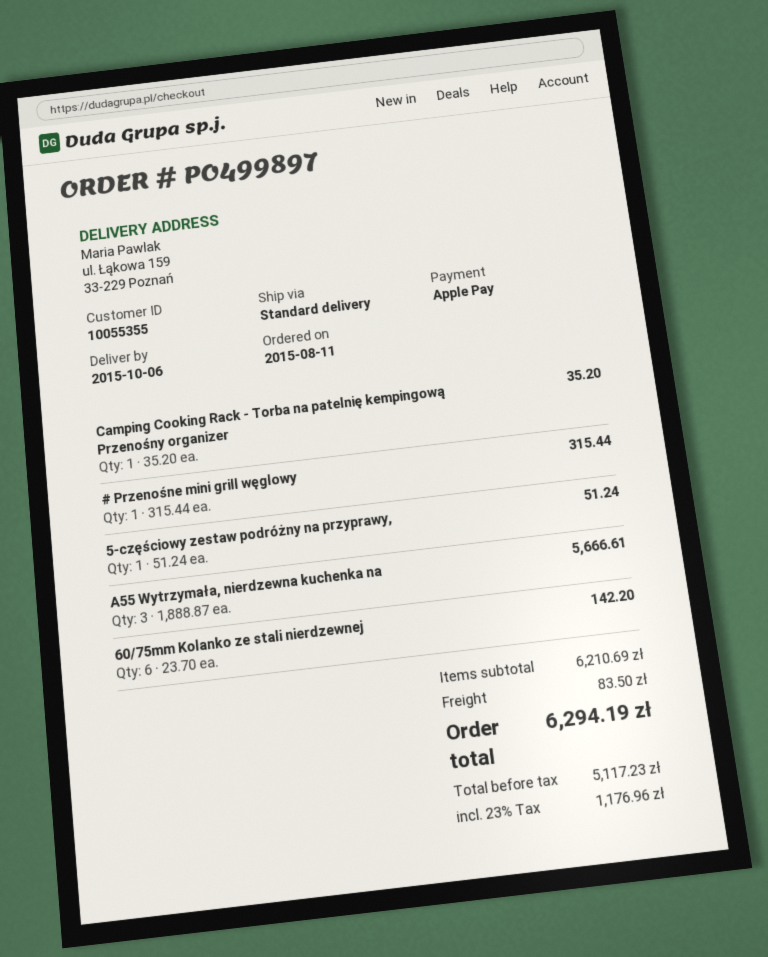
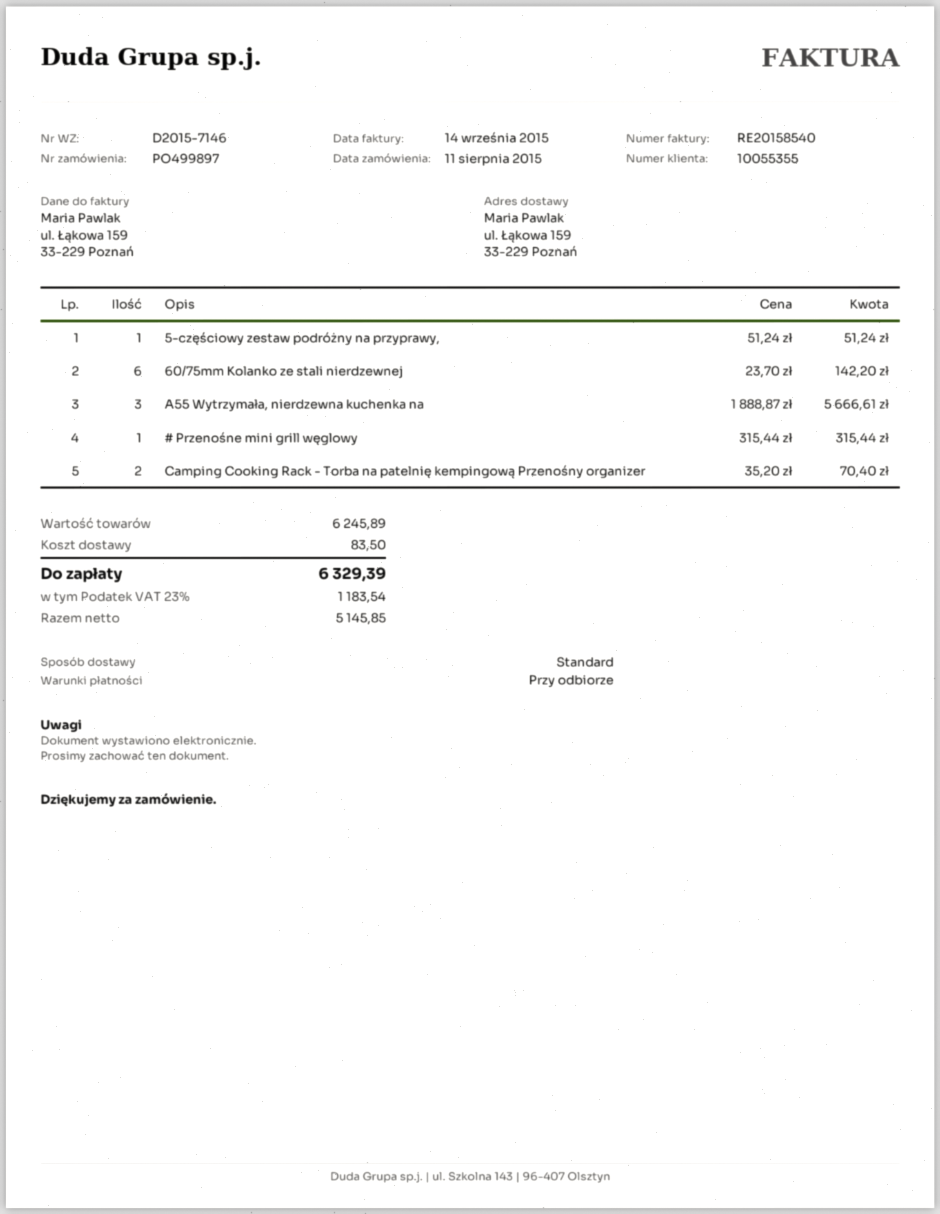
Camping Cooking Rack - Torba na patelnię kempingową Przenośny organizer: 1 x 35.20 = 35.20 -> 2 x 35.20 = 70.40
subtotal: 6210.69 -> 6245.89
net: 5117.23 -> 5145.85
tax: 23% = 1176.96 -> 23% = 1183.54
total: 6294.19 -> 6329.39

